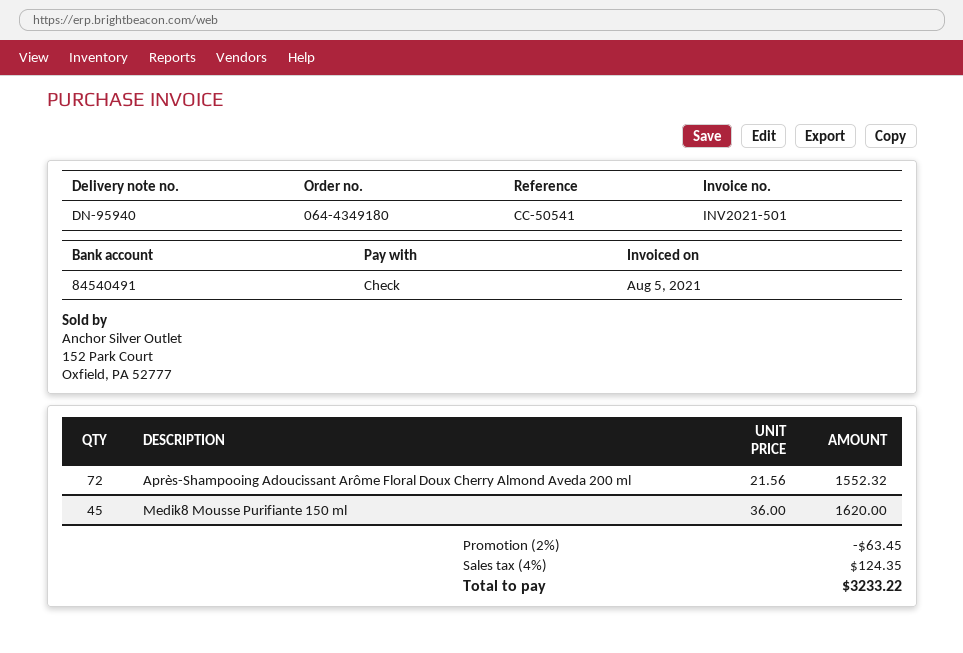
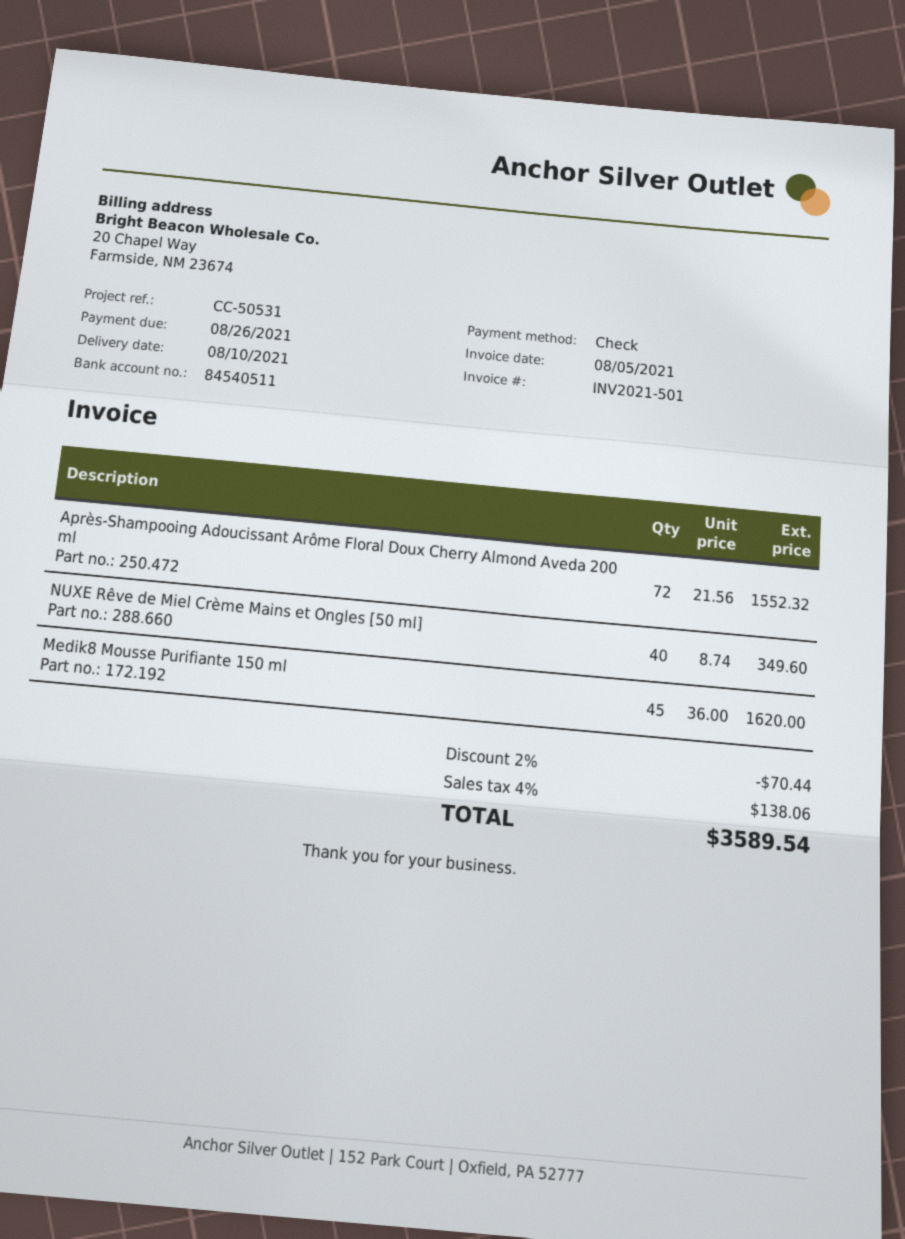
reference: CC-50541 -> CC-50531
bank account: 84540491 -> 84540511
NUXE Rêve de Miel Crème Mains et Ongles [50 ml]: none -> 40 x 8.74 = 349.60
discount: 2% = 63.45 -> 2% = 70.44
tax: 4% = 124.35 -> 4% = 138.06
total: 3233.22 -> 3589.54

